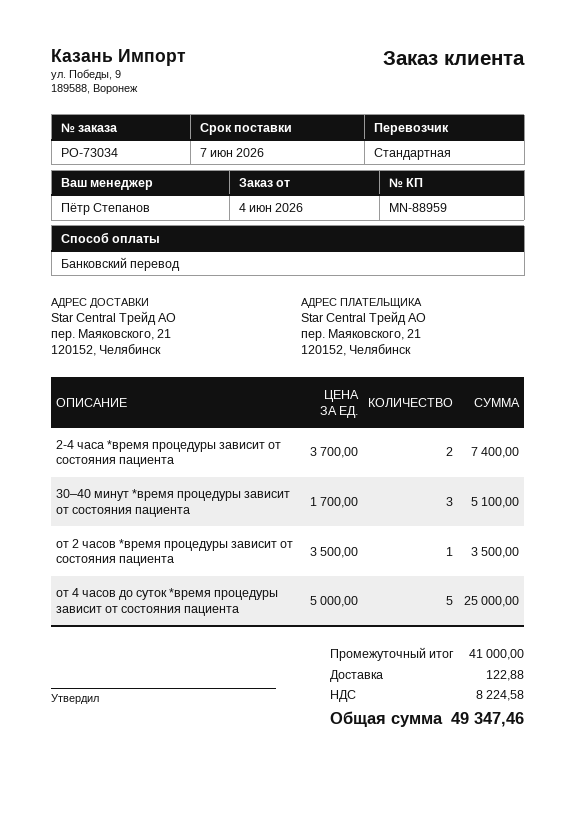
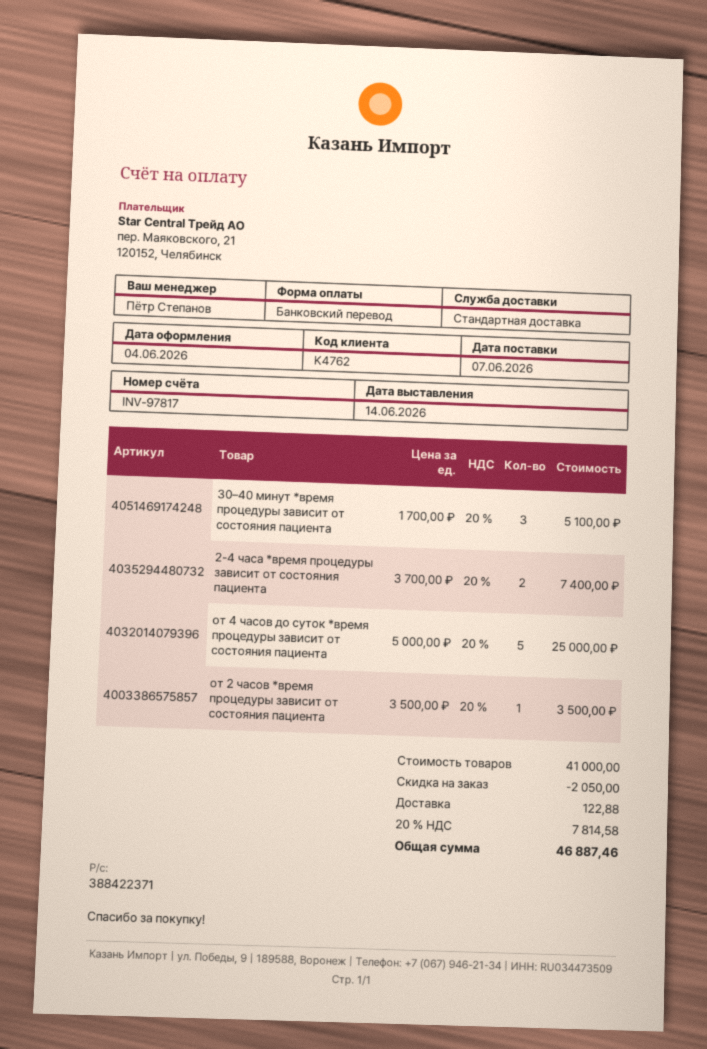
discount: none -> 2050.00
tax: 8224.58 -> 7814.58
total: 49347.46 -> 46887.46

